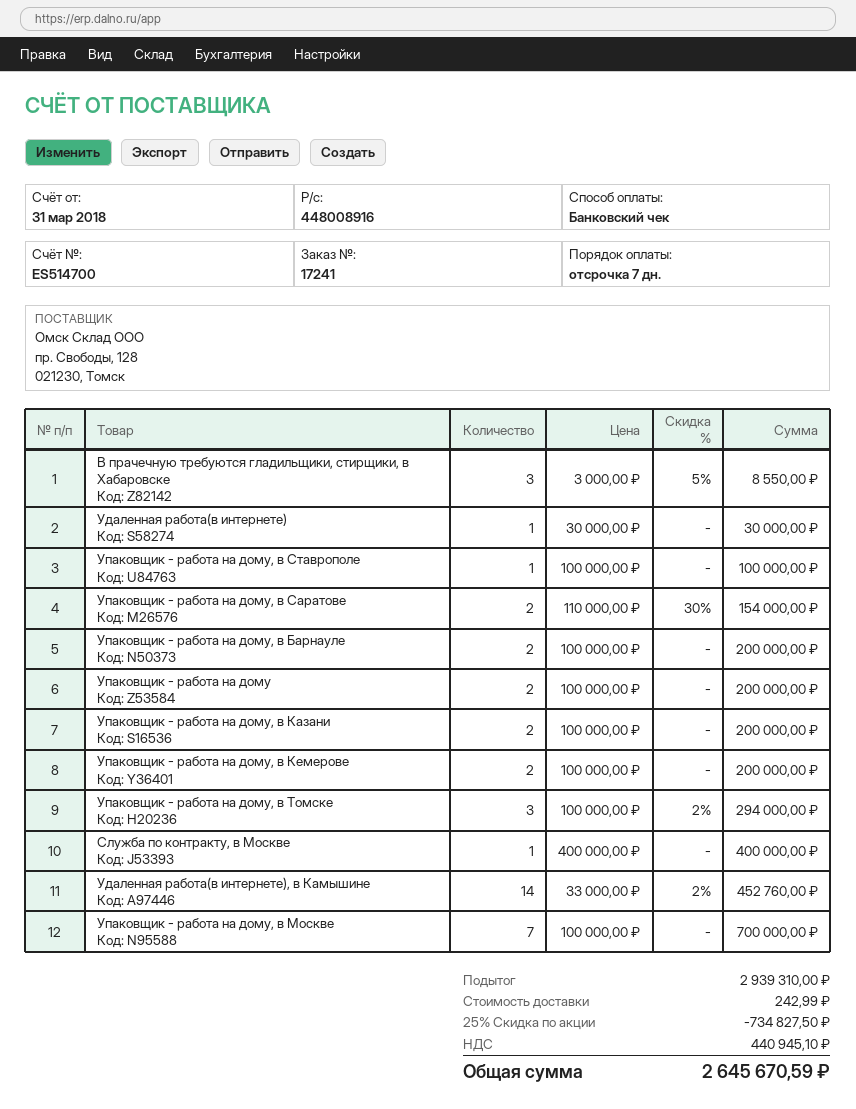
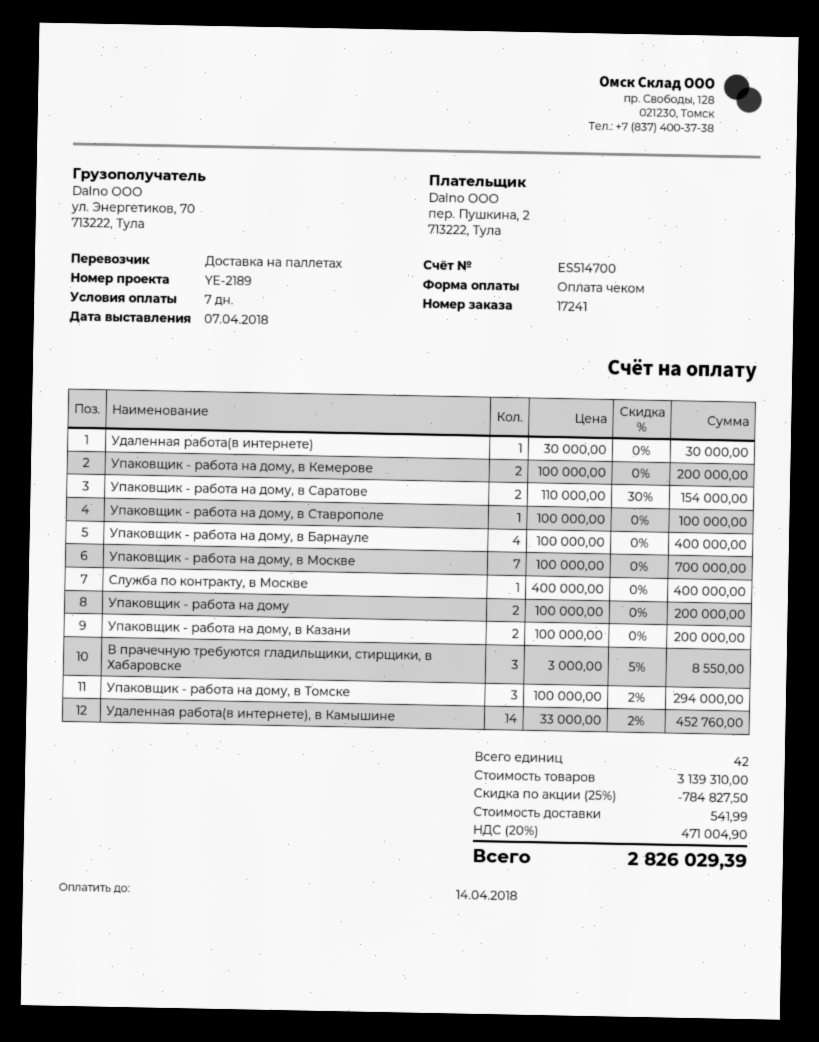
invoice date: 2018-03-31 -> 2018-04-07
Упаковщик - работа на дому, в Барнауле: 2 x 100000.00 = 200000.00 -> 4 x 100000.00 = 400000.00
subtotal: 2939310.00 -> 3139310.00
discount: 25% = 734827.50 -> 25% = 784827.50
shipping: 242.99 -> 541.99
tax: 440945.10 -> 471004.90
total: 2645670.59 -> 2826029.39

